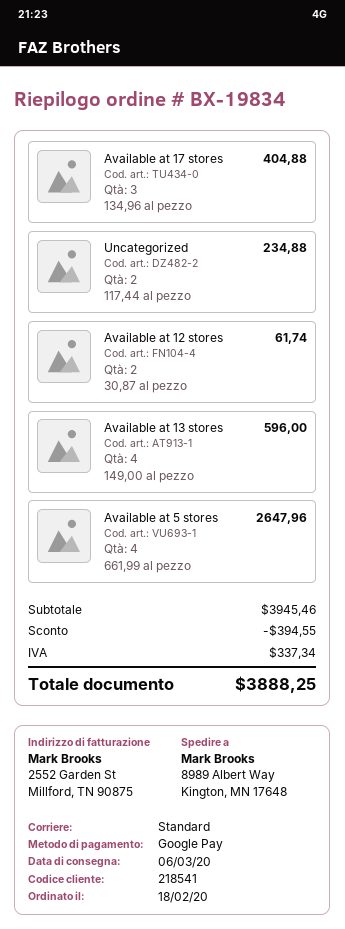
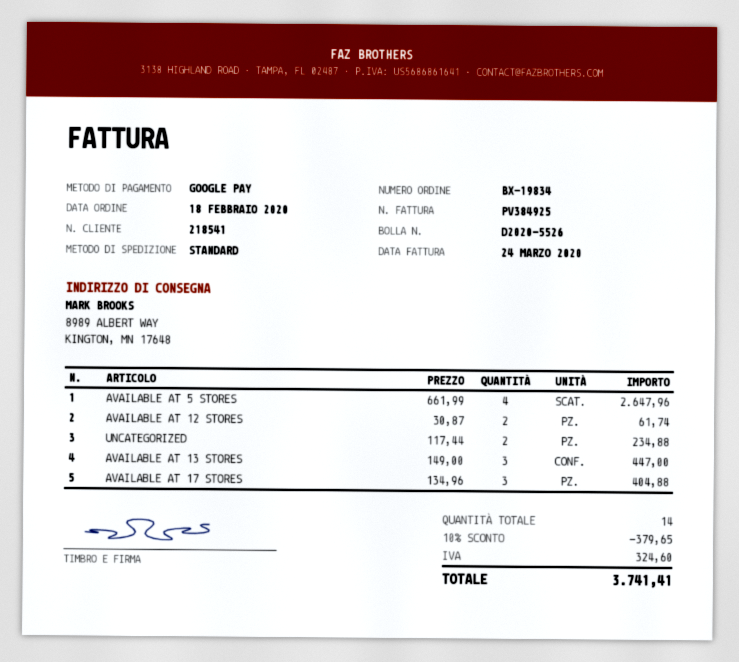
Available at 13 stores: 4 x 149.00 = 596.00 -> 3 x 149.00 = 447.00
discount: 394.55 -> 379.65
tax: 337.34 -> 324.60
total: 3888.25 -> 3741.41

